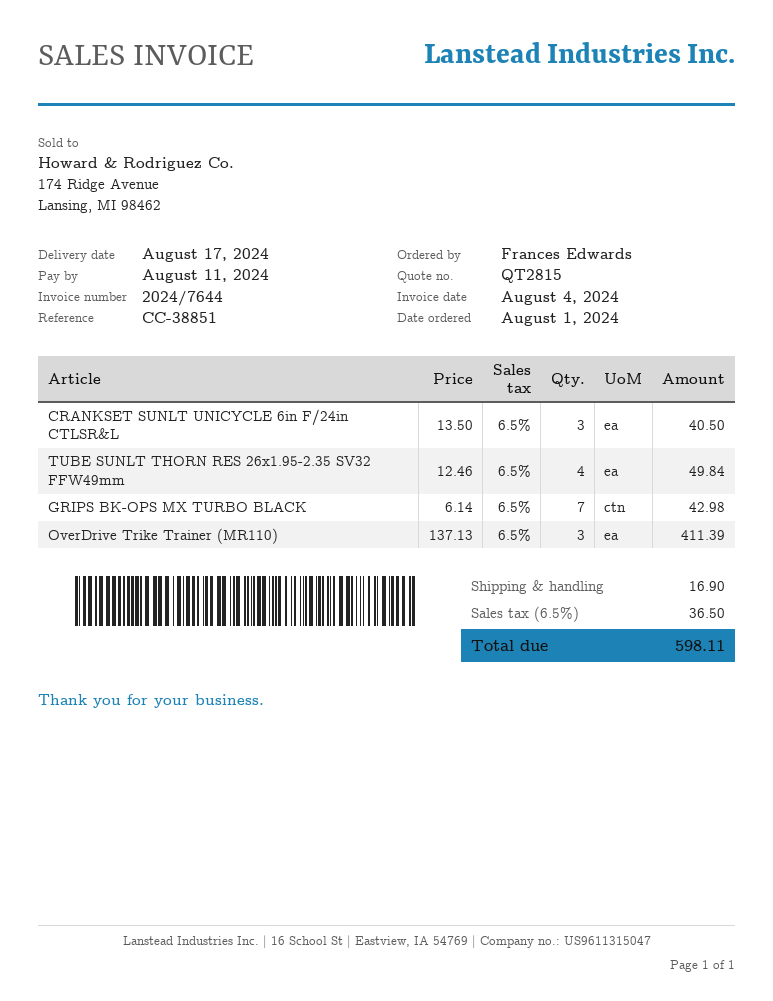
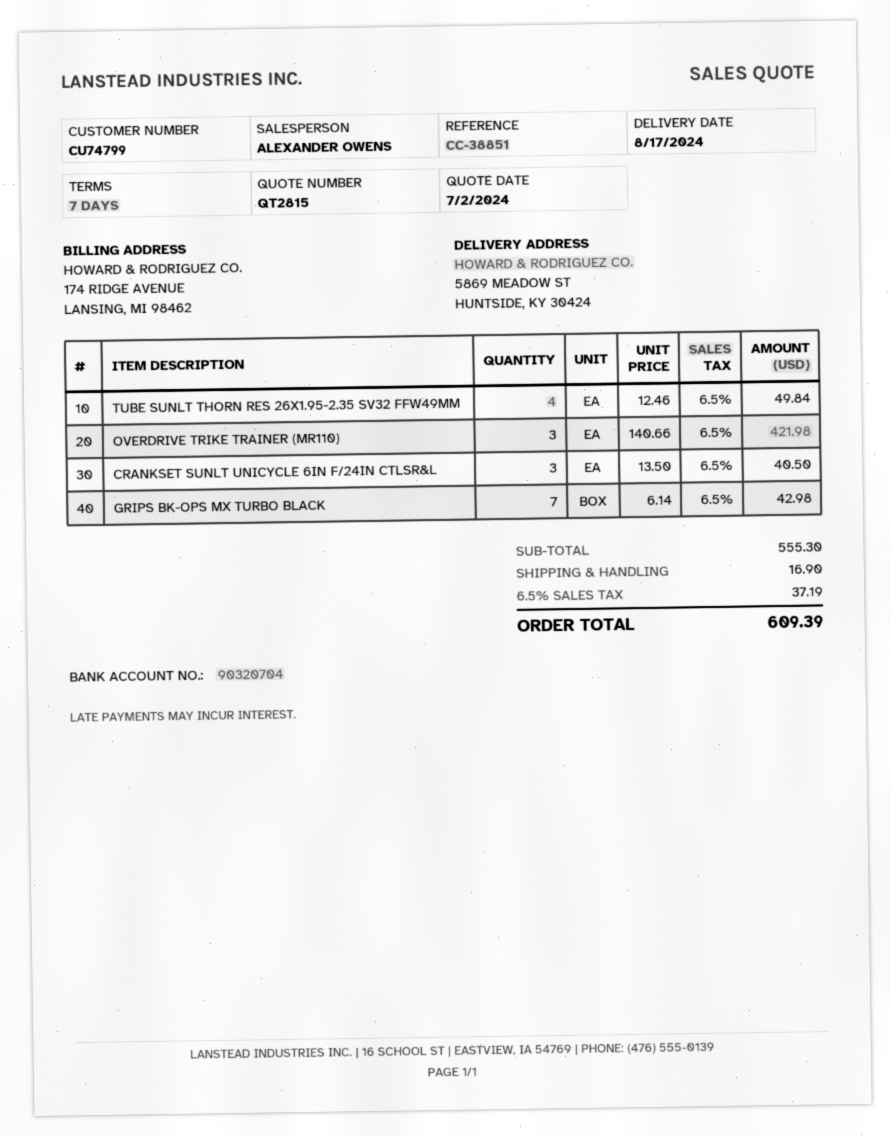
OverDrive Trike Trainer (MR110): 3 x 137.13 = 411.39 -> 3 x 140.66 = 421.98
tax: 6.5% = 36.50 -> 6.5% = 37.19
total: 598.11 -> 609.39

